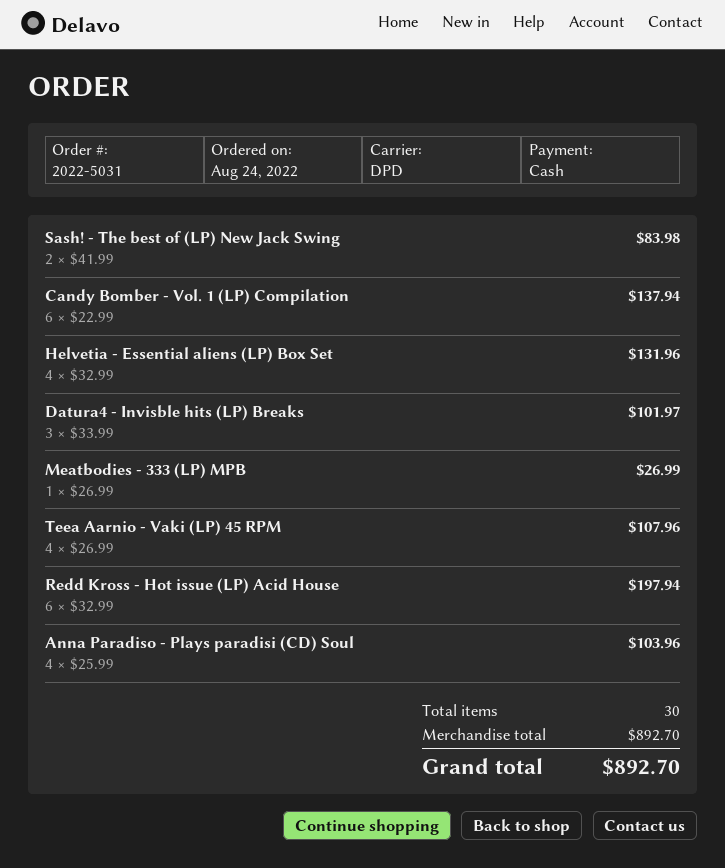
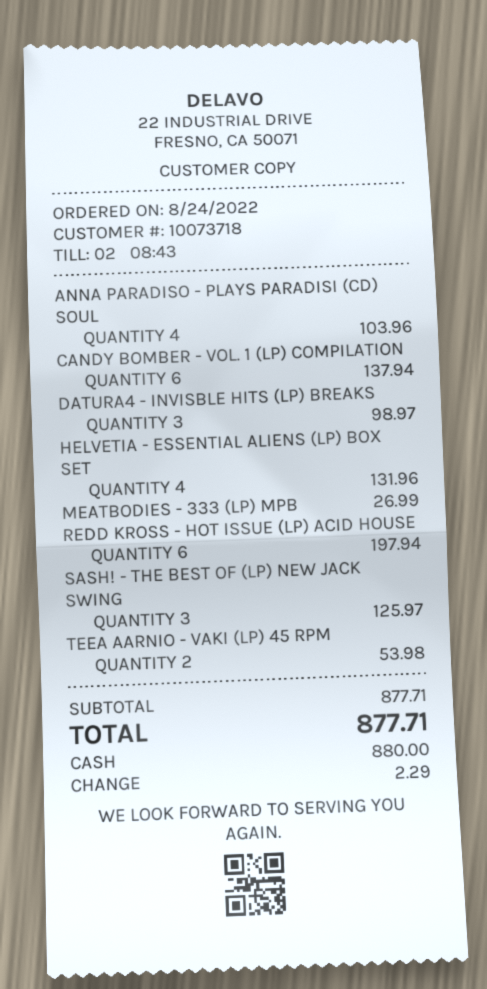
Sash! - The best of (LP) New Jack Swing: 2 for 83.98 -> 3 for 125.97
Datura4 - Invisble hits (LP) Breaks: 3 for 101.97 -> 3 for 98.97
Teea Aarnio - Vaki (LP) 45 RPM: 4 for 107.96 -> 2 for 53.98
subtotal: 892.70 -> 877.71
total: 892.70 -> 877.71

